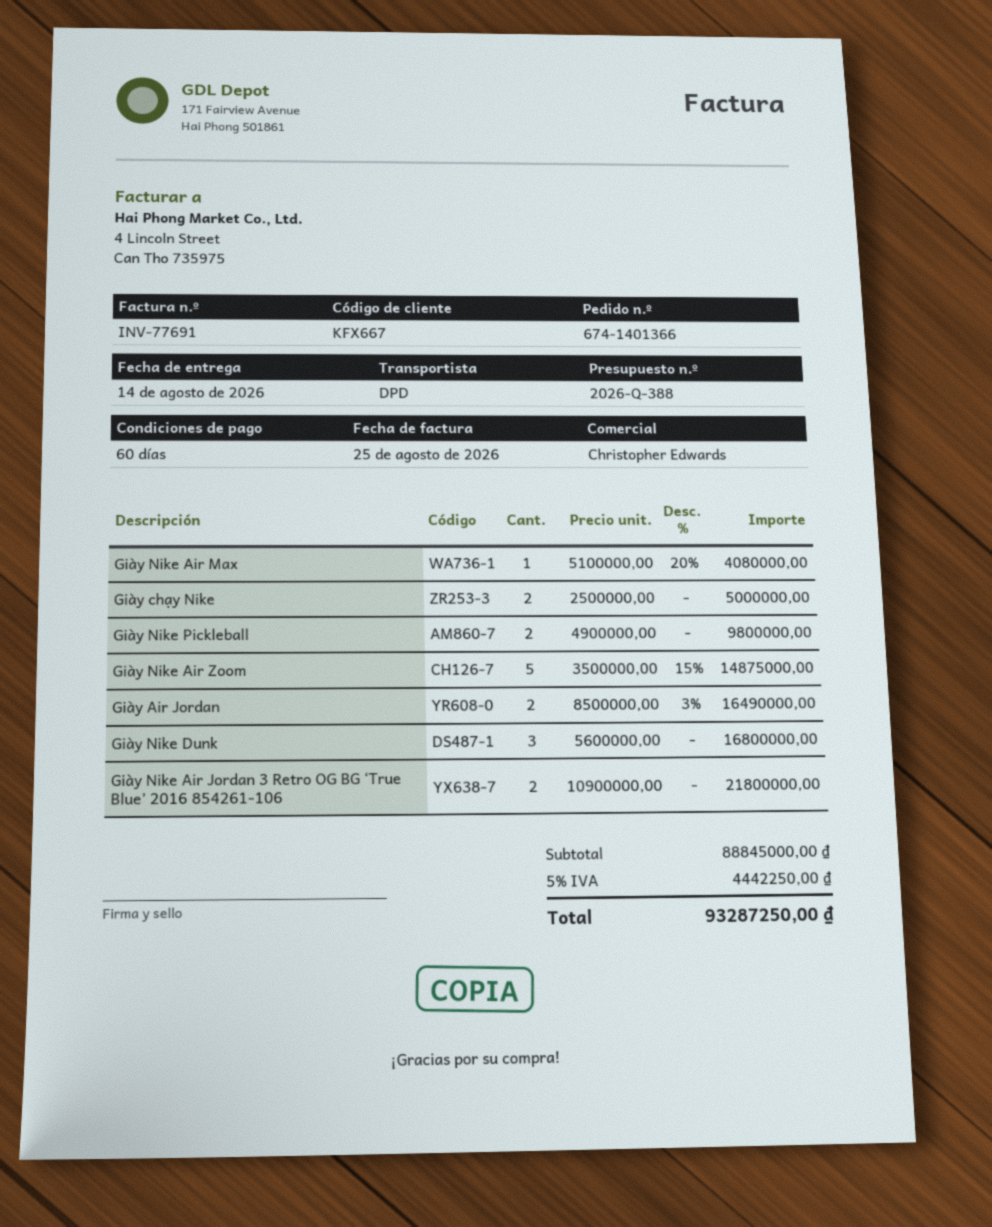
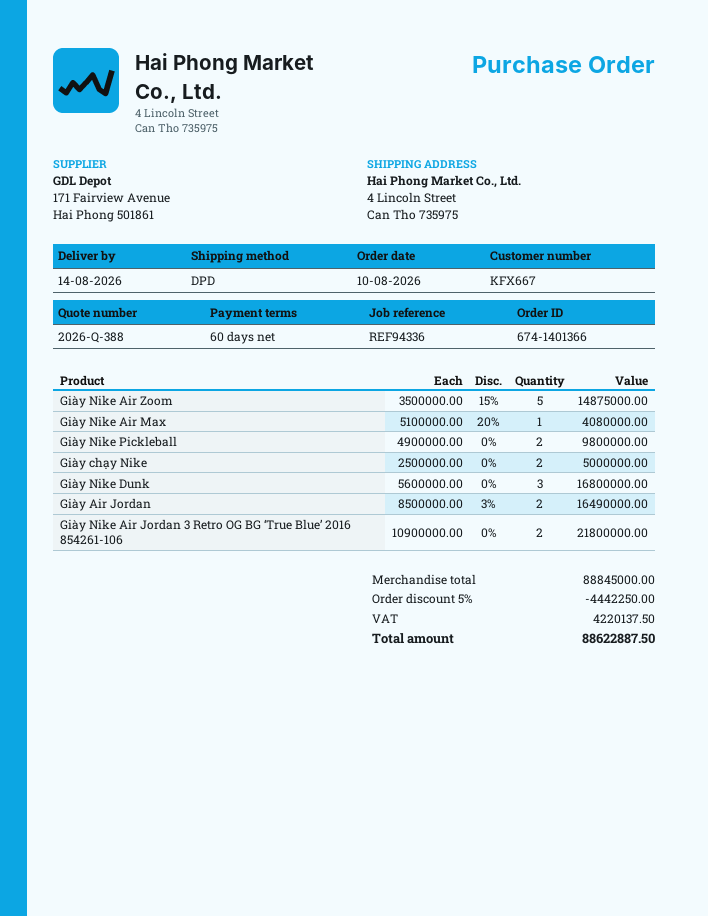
discount: none -> 5% = 4442250.00
tax: 4442250.00 -> 4220137.50
total: 93287250.00 -> 88622887.50

